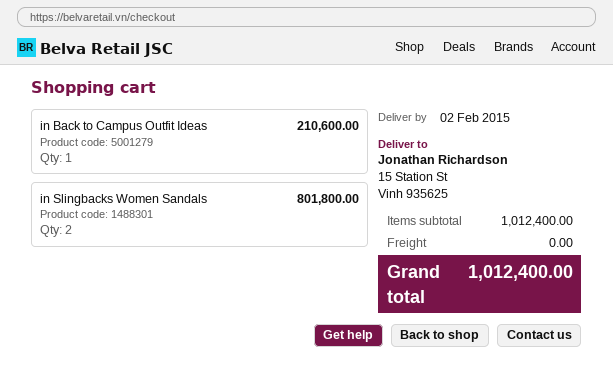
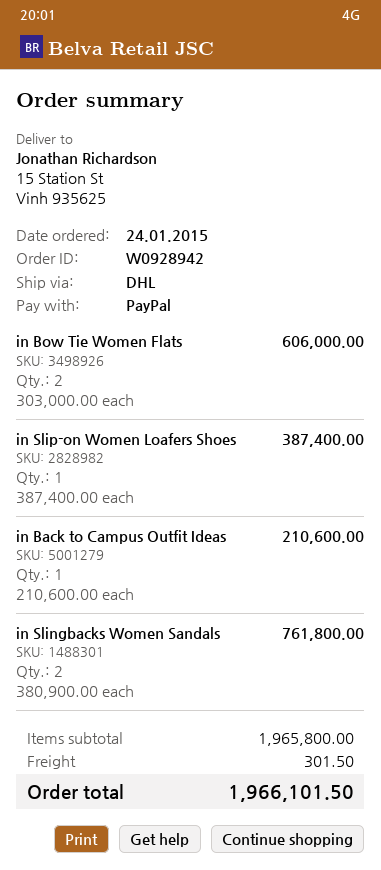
in Slingbacks Women Sandals: 2 for 801800.00 -> 2 for 761800.00
in Bow Tie Women Flats: none -> 2 for 606000.00
in Slip-on Women Loafers Shoes: none -> 1 for 387400.00
subtotal: 1012400.00 -> 1965800.00
shipping: 0.00 -> 301.50
total: 1012400.00 -> 1966101.50

